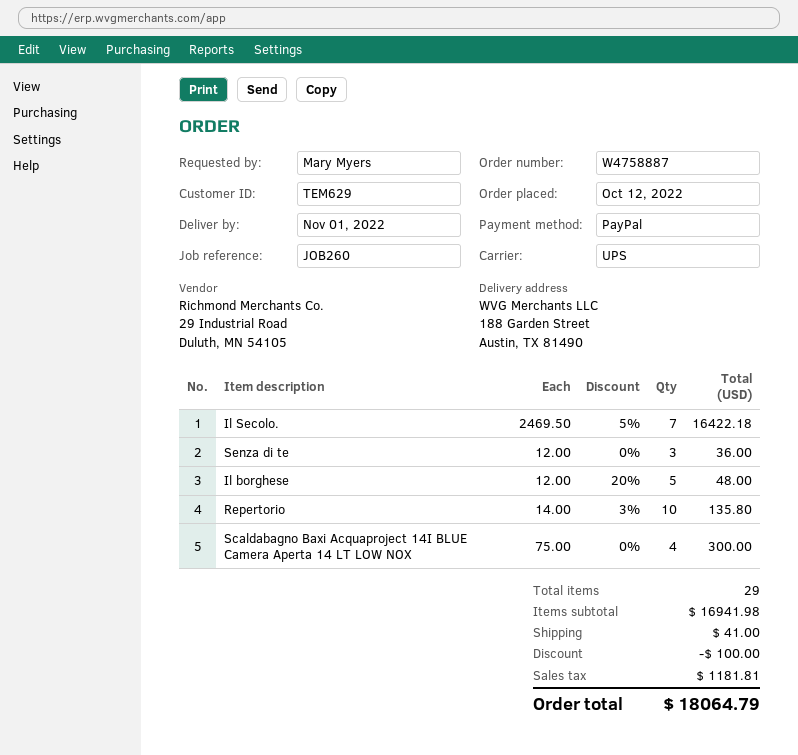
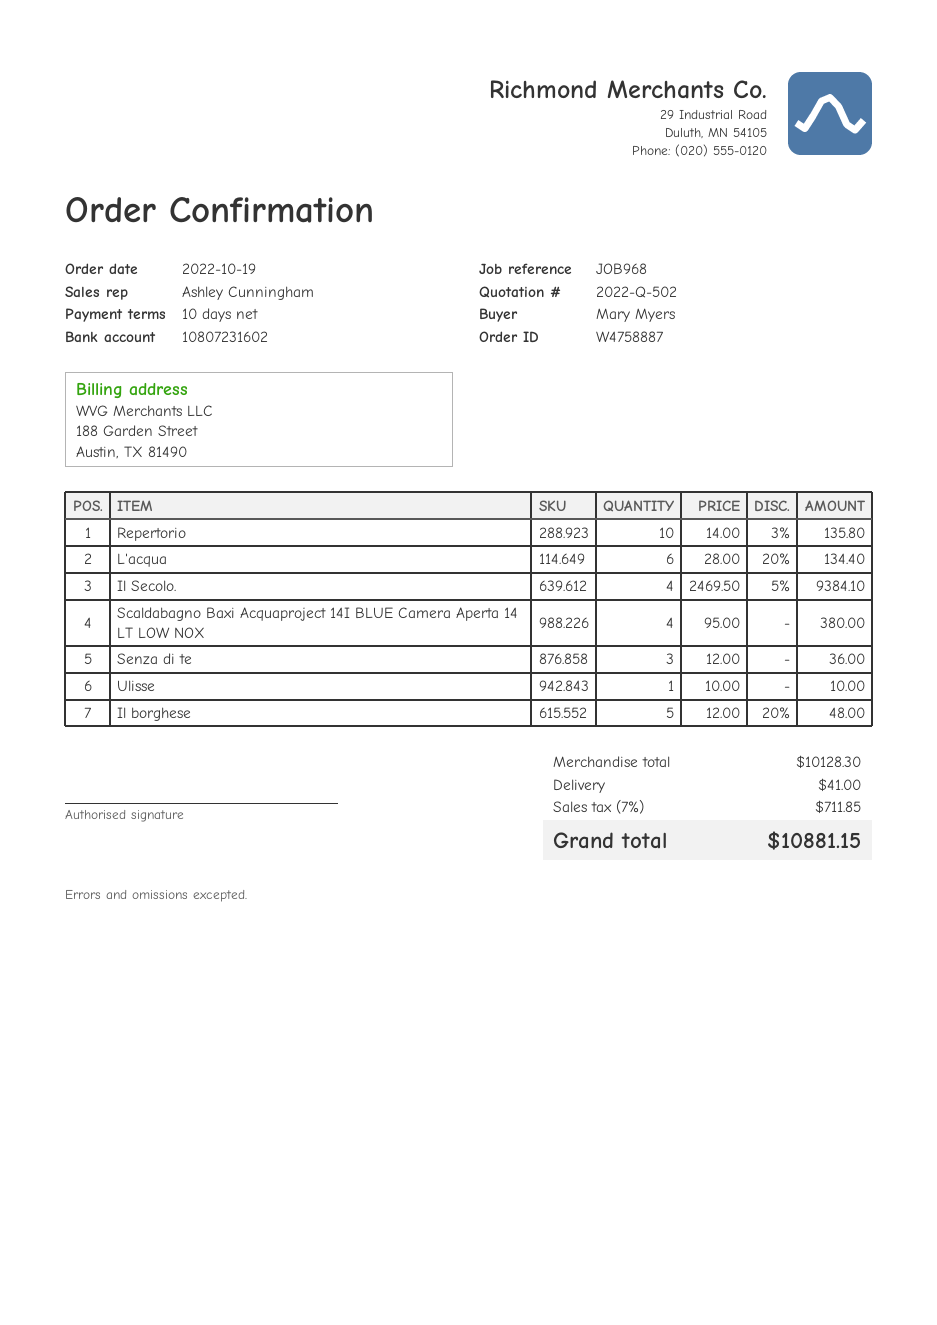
order date: 2022-10-12 -> 2022-10-19
reference: JOB260 -> JOB968
Il Secolo.: 7 x 2469.50 - 5% = 16422.18 -> 4 x 2469.50 - 5% = 9384.10
Scaldabagno Baxi Acquaproject 14I BLUE Camera Aperta 14 LT LOW NOX: 4 x 75.00 = 300.00 -> 4 x 95.00 = 380.00
L'acqua: none -> 6 x 28.00 - 20% = 134.40
Ulisse: none -> 1 x 10.00 = 10.00
subtotal: 16941.98 -> 10128.30
discount: 100.00 -> none
tax: 1181.81 -> 711.85
total: 18064.79 -> 10881.15

